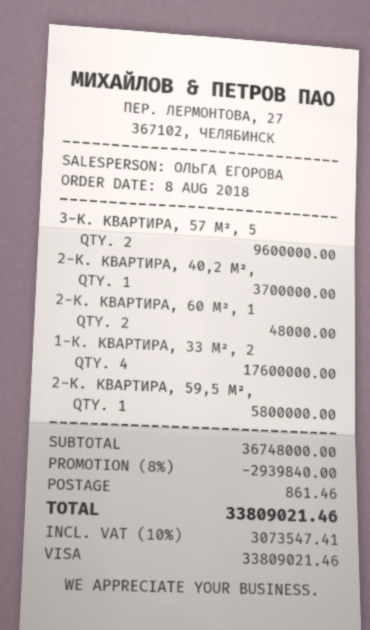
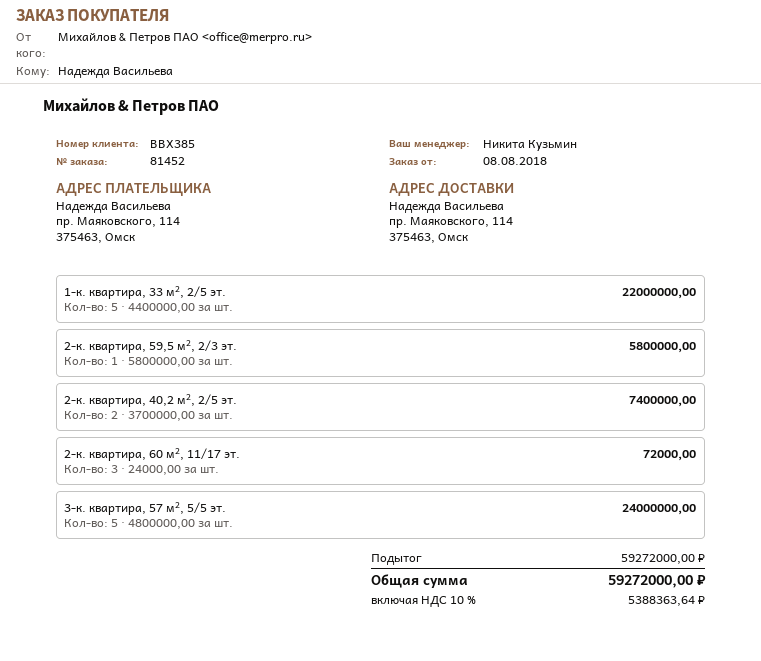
sales rep: ОЛЬГА ЕГОРОВА -> Никита Кузьмин
3-К. КВАРТИРА, 57 М², 5: 2 for 9600000.00 -> 5 for 24000000.00
2-К. КВАРТИРА, 40,2 М²,: 1 for 3700000.00 -> 2 for 7400000.00
2-К. КВАРТИРА, 60 М², 1: 2 for 48000.00 -> 3 for 72000.00
1-К. КВАРТИРА, 33 М², 2: 4 for 17600000.00 -> 5 for 22000000.00
subtotal: 36748000.00 -> 59272000.00
discount: 8% = 2939840.00 -> none
shipping: 861.46 -> none
tax: 10% = 3073547.41 -> 10% = 5388363.64
total: 33809021.46 -> 59272000.00

